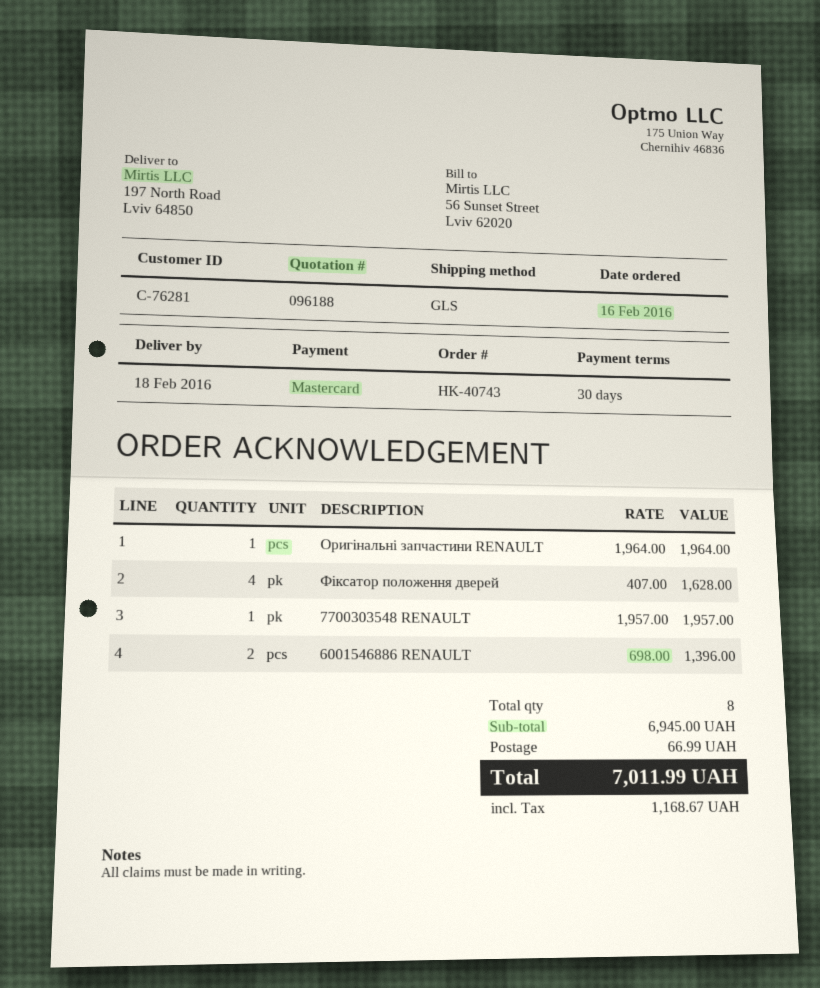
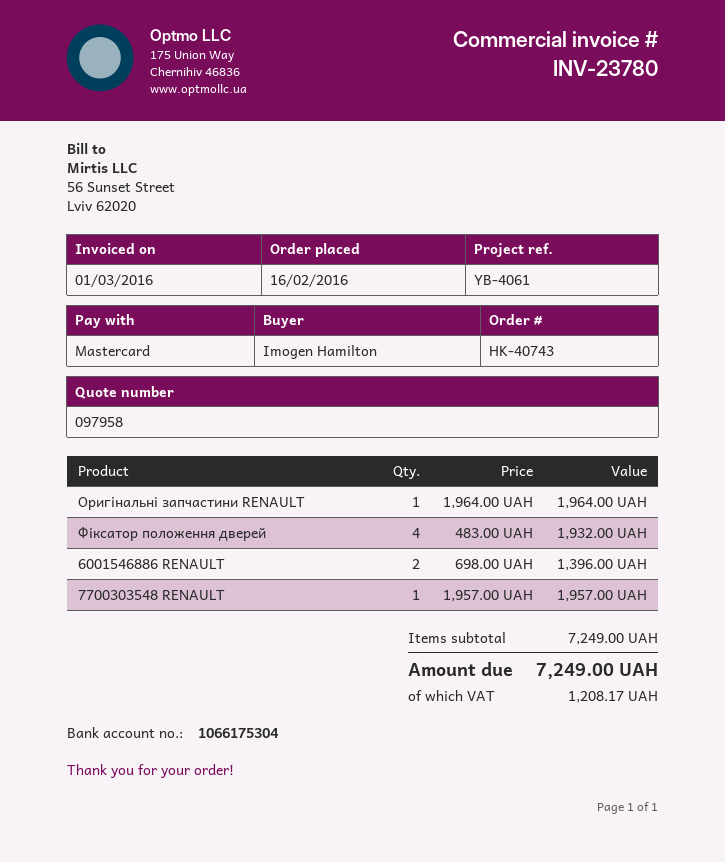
quote number: 096188 -> 097958
Фіксатор положення дверей: 4 x 407.00 = 1628.00 -> 4 x 483.00 = 1932.00
subtotal: 6945.00 -> 7249.00
shipping: 66.99 -> none
tax: 1168.67 -> 1208.17
total: 7011.99 -> 7249.00

